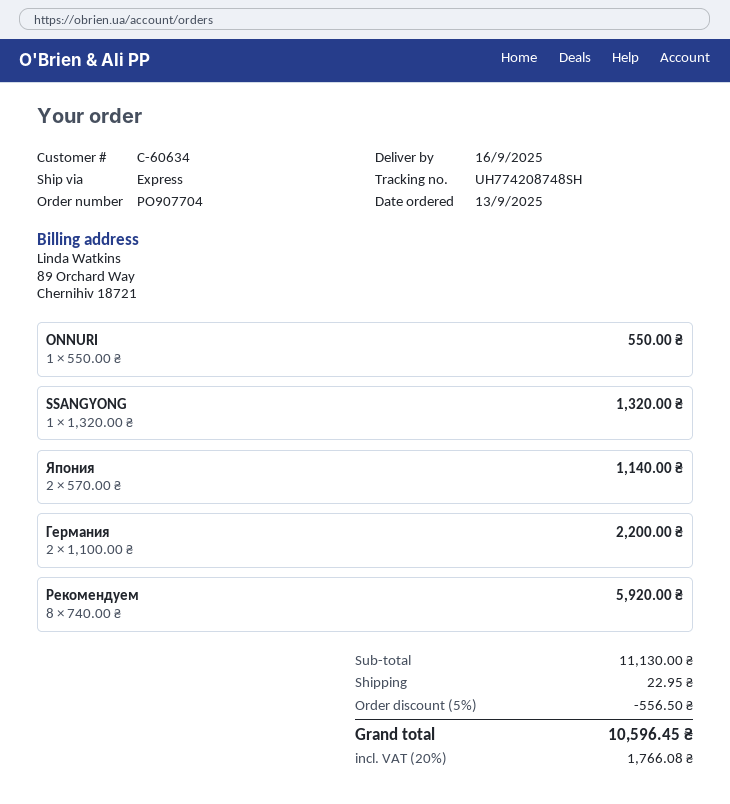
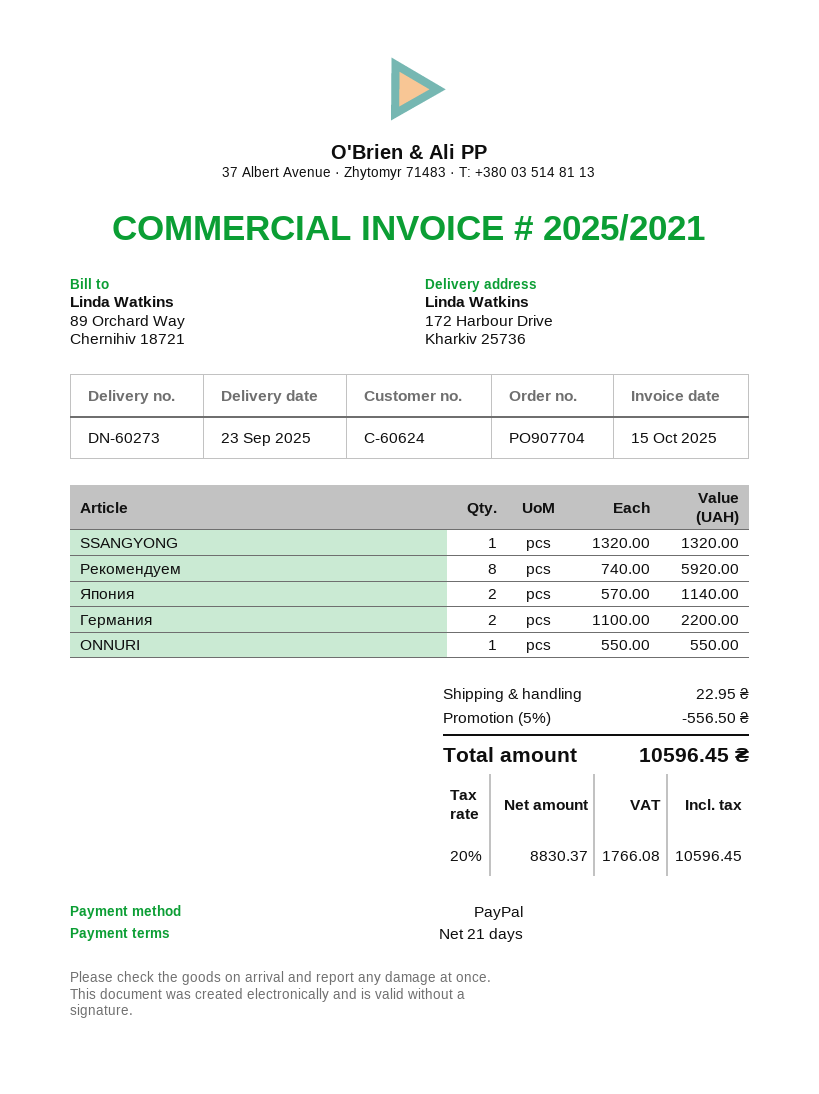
delivery date: 2025-09-16 -> 2025-09-23
customer number: C-60634 -> C-60624

